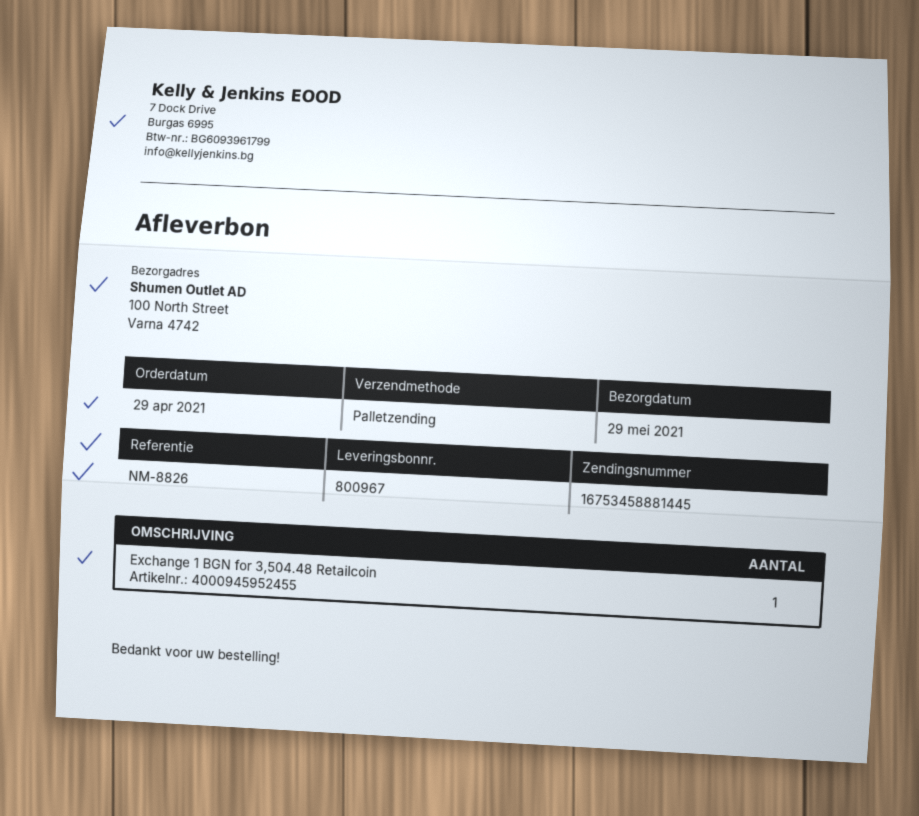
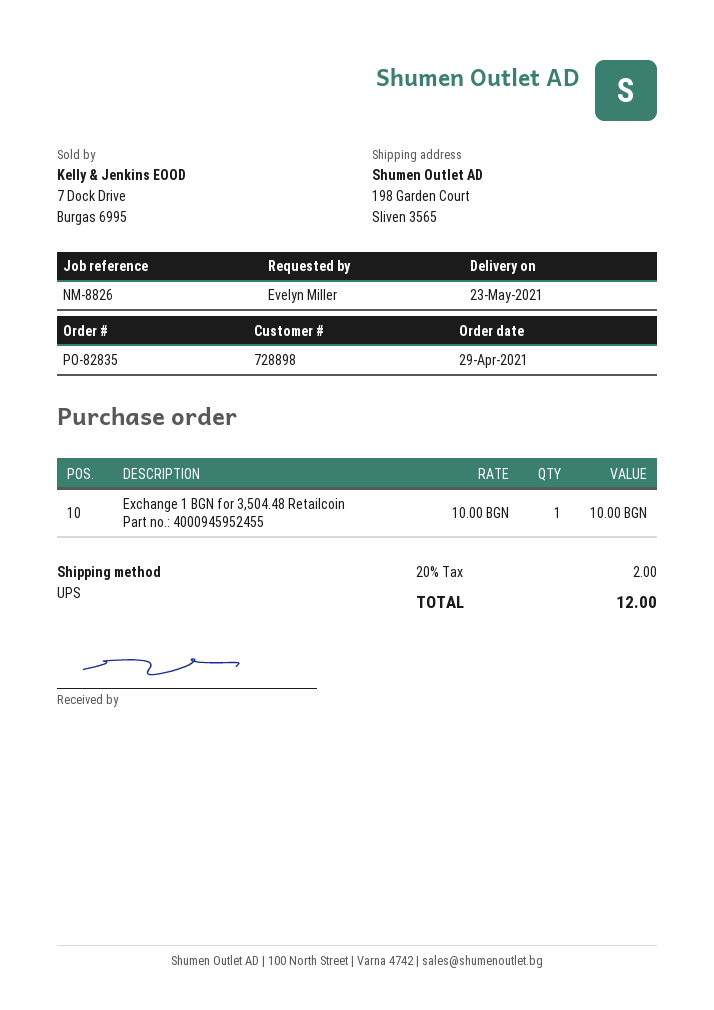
delivery date: 2021-05-29 -> 2021-05-23
shipping method: pallet freight -> UPS
ship to: 100 North Street, Varna 4742 -> 198 Garden Court, Sliven 3565

